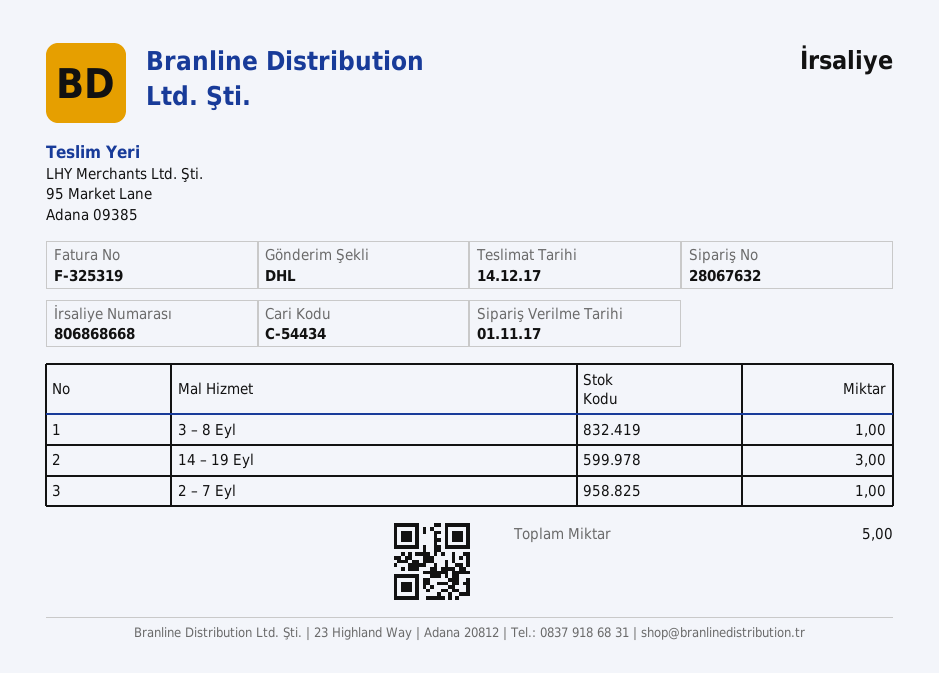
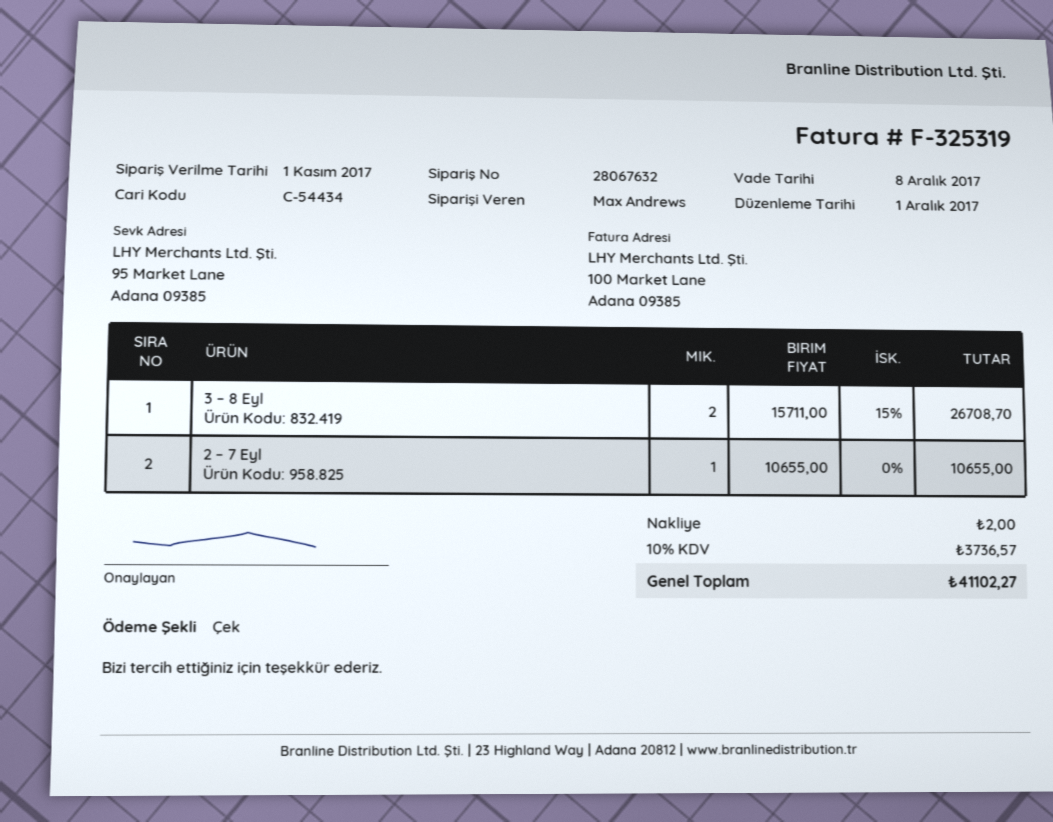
3 – 8 Eyl: 1 -> 2
14 – 19 Eyl: 3 -> none

